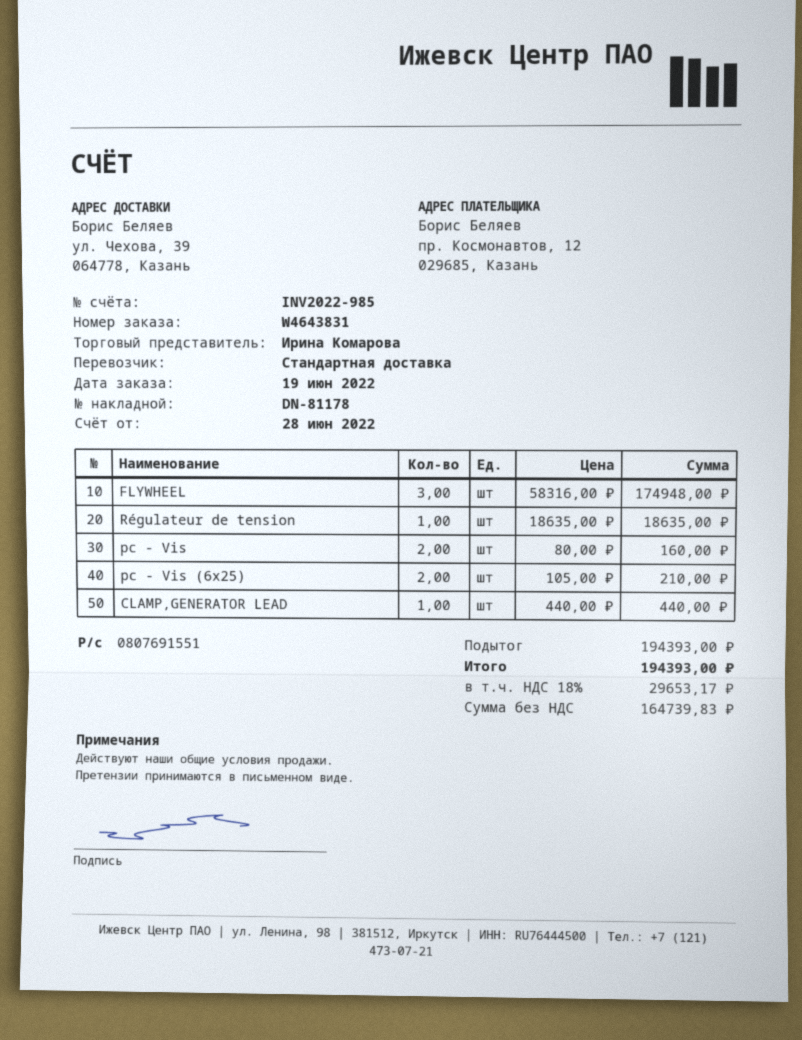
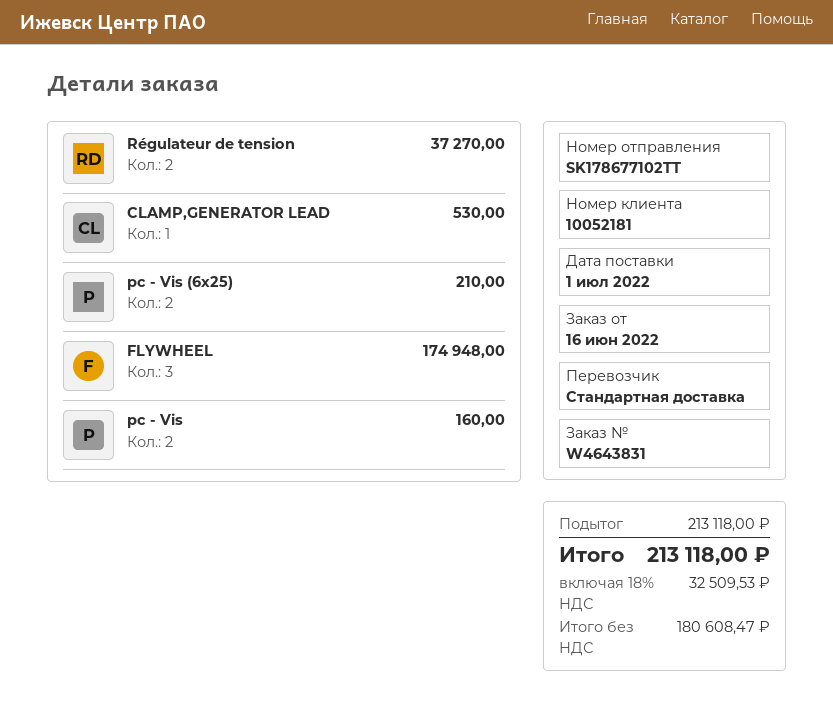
order date: 2022-06-19 -> 2022-06-16
Régulateur de tension: 1 for 18635.00 -> 2 for 37270.00
CLAMP,GENERATOR LEAD: 1 for 440.00 -> 1 for 530.00
subtotal: 194393.00 -> 213118.00
net: 164739.83 -> 180608.47
tax: 18% = 29653.17 -> 18% = 32509.53
total: 194393.00 -> 213118.00

